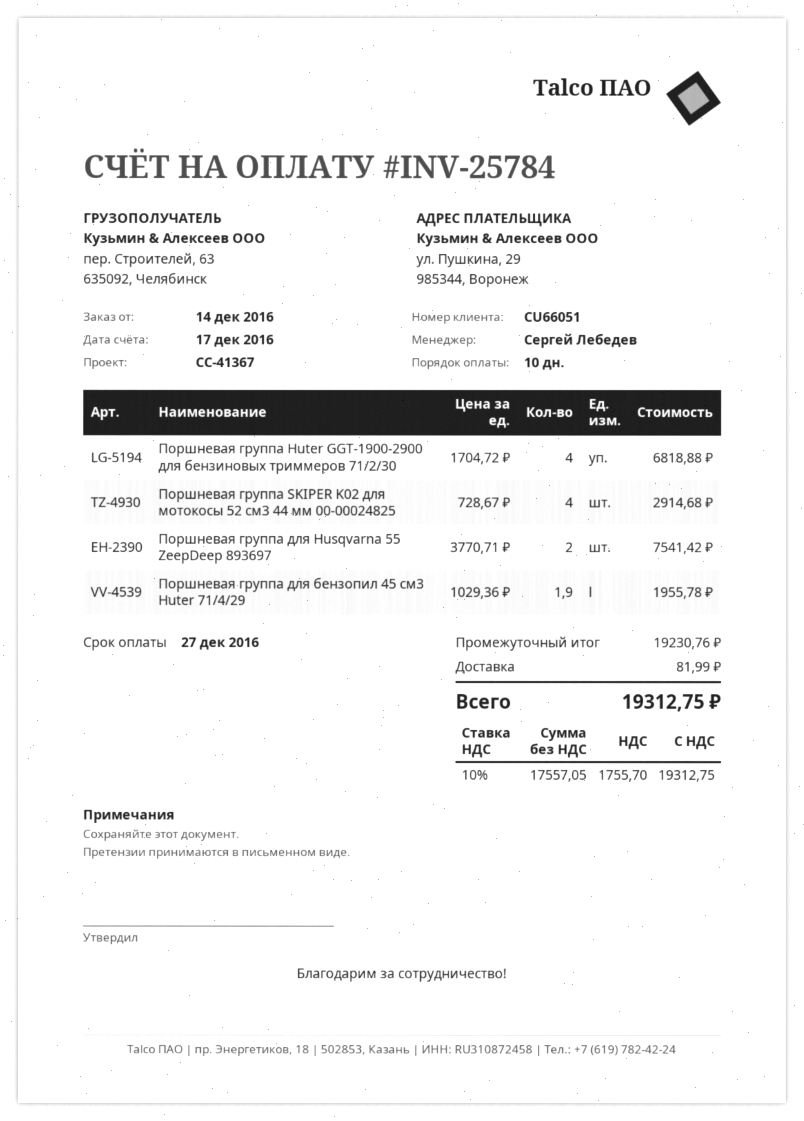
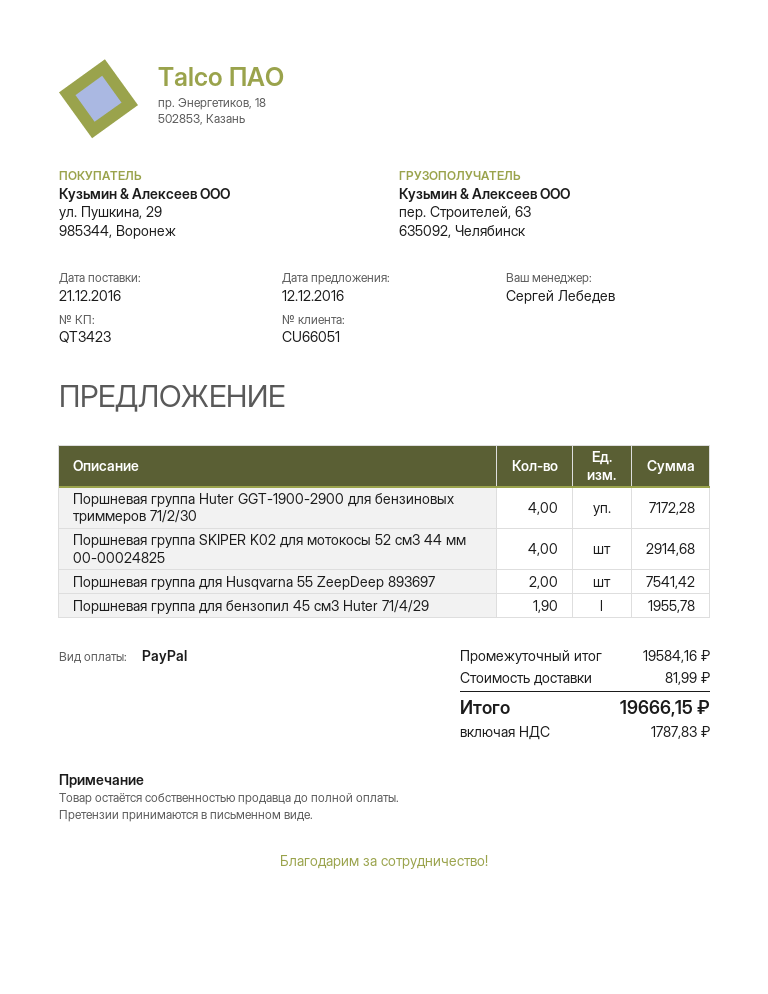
Поршневая группа Huter GGT-1900-2900 для бензиновых триммеров 71/2/30: 4 for 6818.88 -> 4 for 7172.28
subtotal: 19230.76 -> 19584.16
tax: 1755.70 -> 1787.83
total: 19312.75 -> 19666.15

